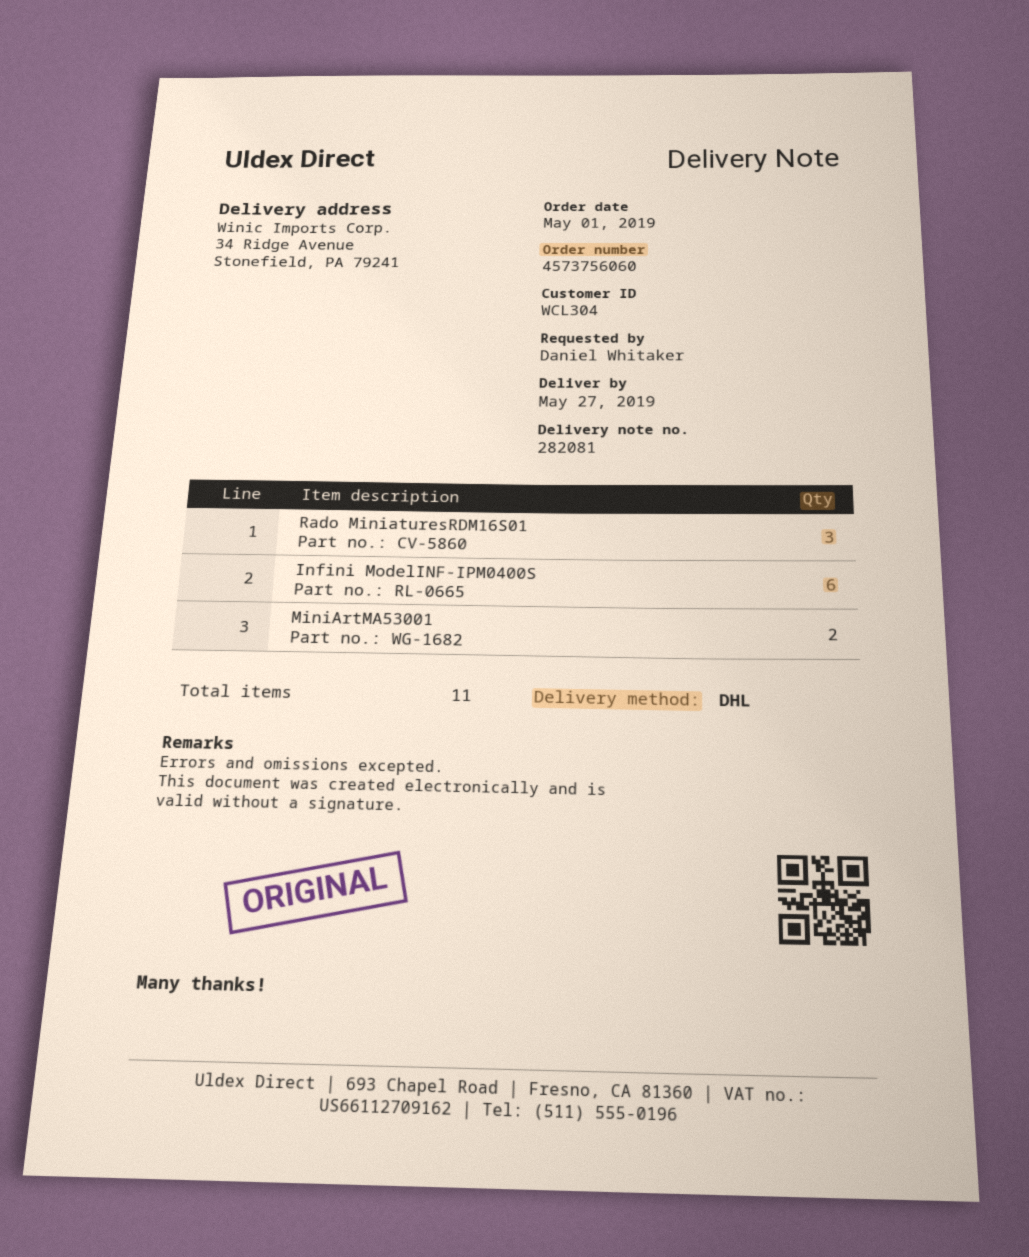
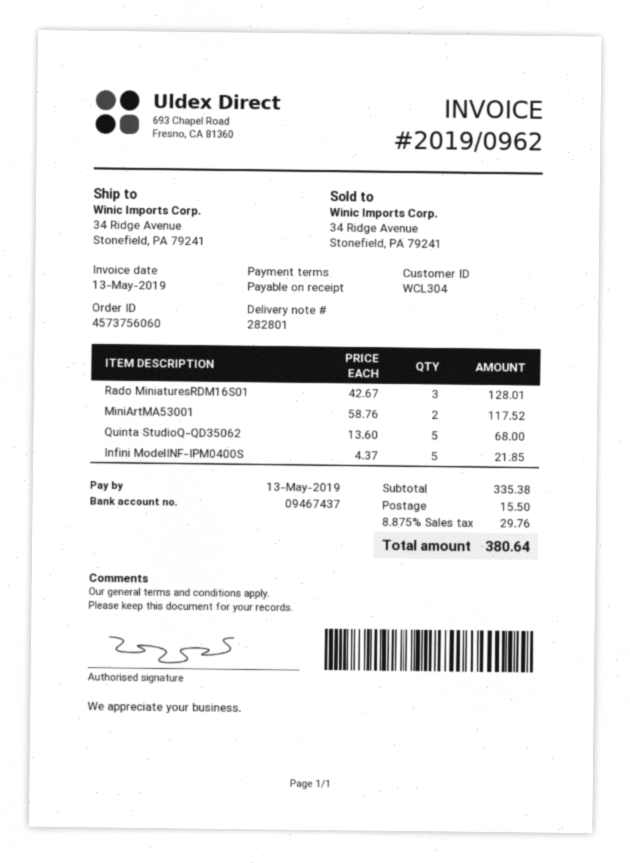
delivery note number: 282081 -> 282801
Infini ModelINF-IPM0400S: 6 -> 5
Quinta StudioQ-QD35062: none -> 5

